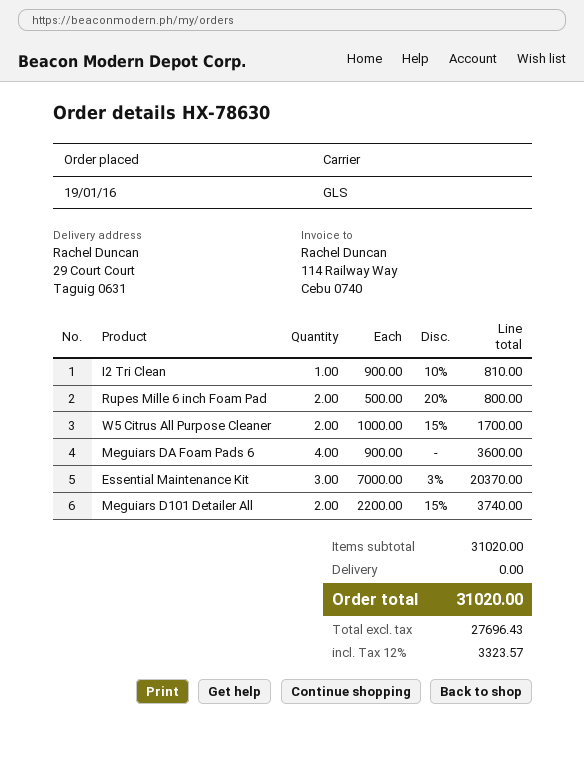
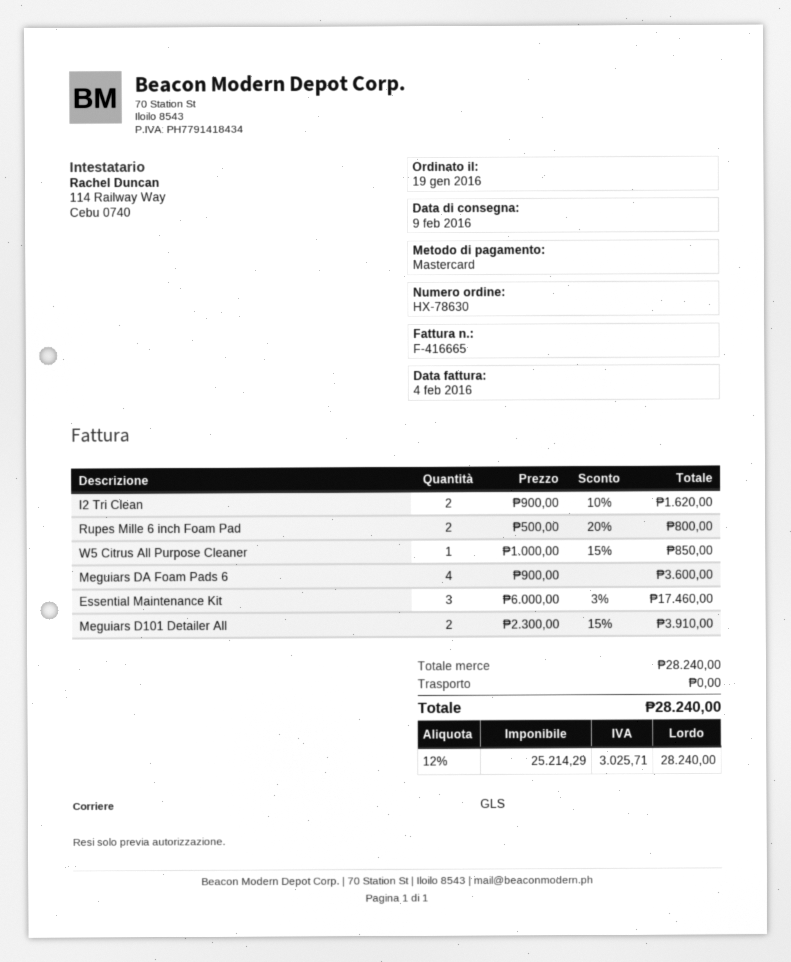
I2 Tri Clean: 1 x 900.00 - 10% = 810.00 -> 2 x 900.00 - 10% = 1620.00
W5 Citrus All Purpose Cleaner: 2 x 1000.00 - 15% = 1700.00 -> 1 x 1000.00 - 15% = 850.00
Essential Maintenance Kit: 3 x 7000.00 - 3% = 20370.00 -> 3 x 6000.00 - 3% = 17460.00
Meguiars D101 Detailer All: 2 x 2200.00 - 15% = 3740.00 -> 2 x 2300.00 - 15% = 3910.00
subtotal: 31020.00 -> 28240.00
net: 27696.43 -> 25214.29
tax: 12% = 3323.57 -> 12% = 3025.71
total: 31020.00 -> 28240.00

